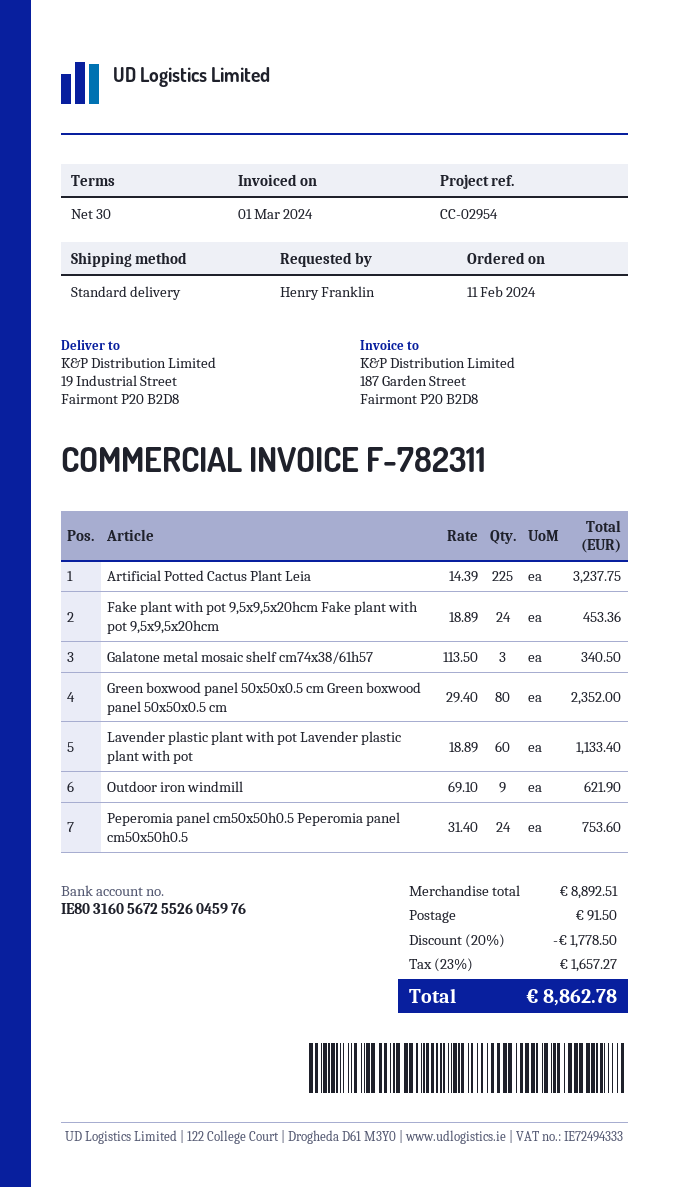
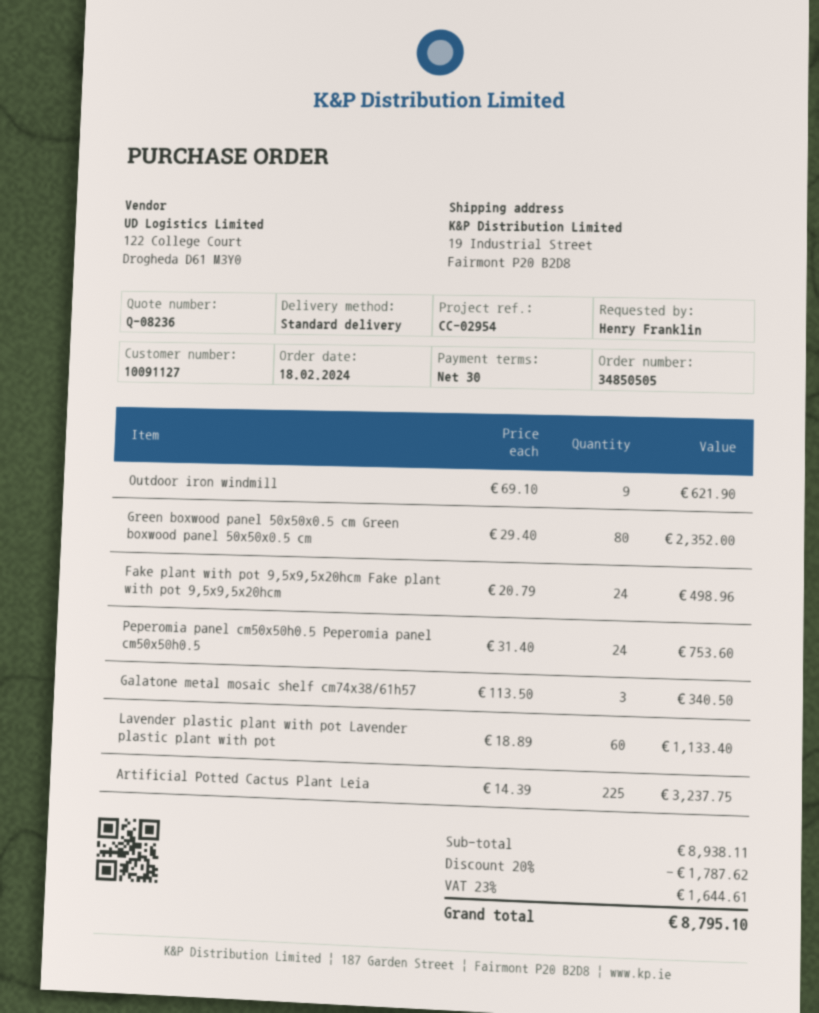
order date: 2024-02-11 -> 2024-02-18
Fake plant with pot 9,5x9,5x20hcm Fake plant with pot 9,5x9,5x20hcm: 24 x 18.89 = 453.36 -> 24 x 20.79 = 498.96
subtotal: 8892.51 -> 8938.11
discount: 20% = 1778.50 -> 20% = 1787.62
shipping: 91.50 -> none
tax: 23% = 1657.27 -> 23% = 1644.61
total: 8862.78 -> 8795.10

